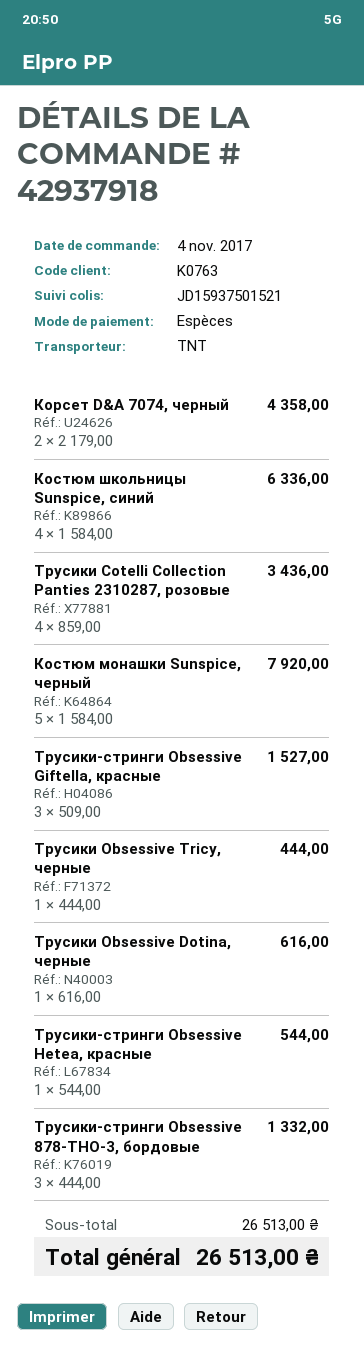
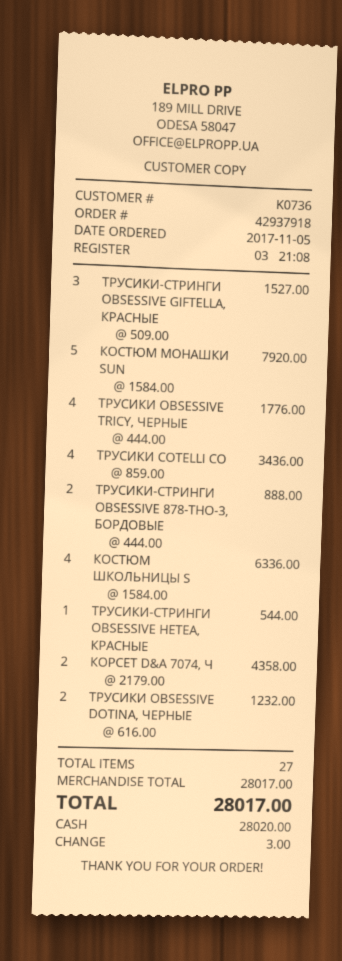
order date: 2017-11-04 -> 2017-11-05
customer number: K0763 -> K0736
Трусики Obsessive Tricy, черные: 1 x 444.00 = 444.00 -> 4 x 444.00 = 1776.00
Трусики Obsessive Dotina, черные: 1 x 616.00 = 616.00 -> 2 x 616.00 = 1232.00
Трусики-стринги Obsessive 878-THO-3, бордовые: 3 x 444.00 = 1332.00 -> 2 x 444.00 = 888.00
subtotal: 26513.00 -> 28017.00
total: 26513.00 -> 28017.00

